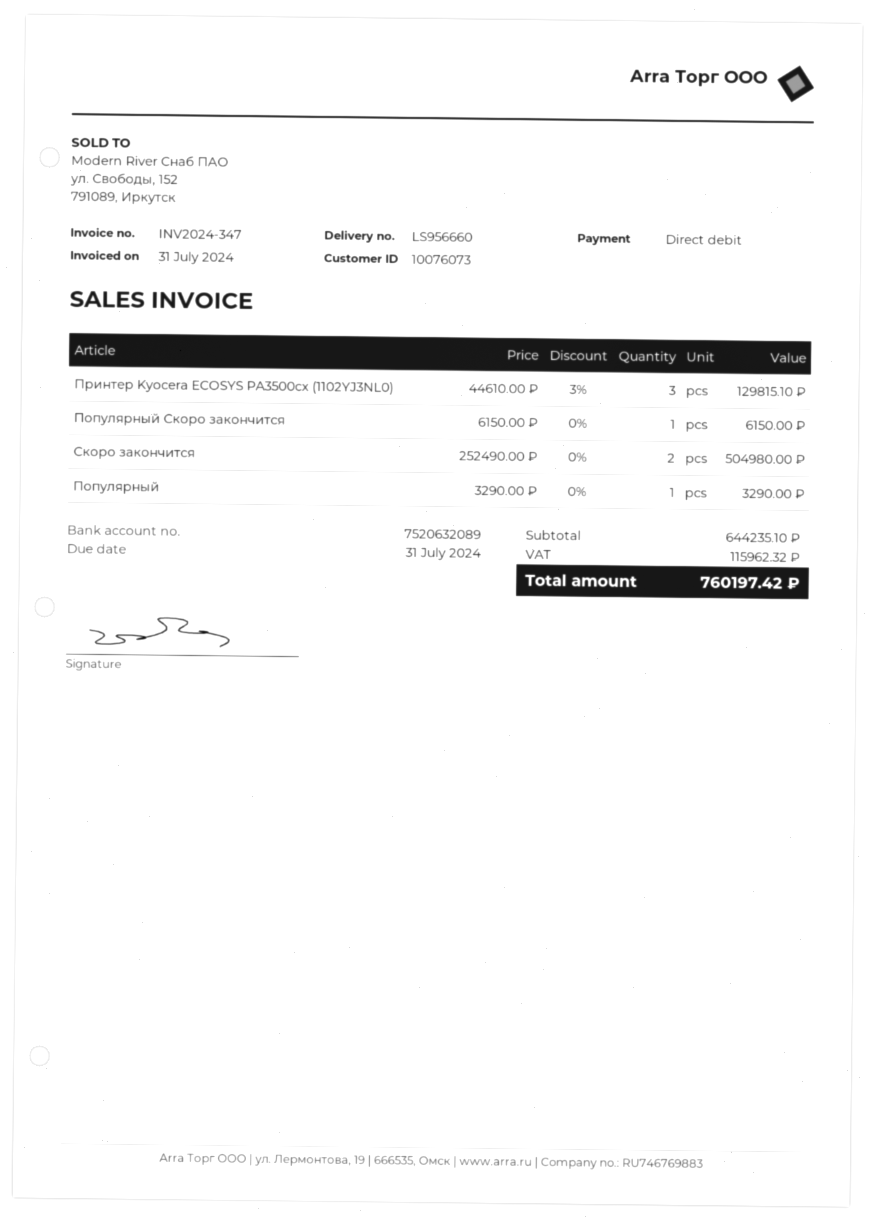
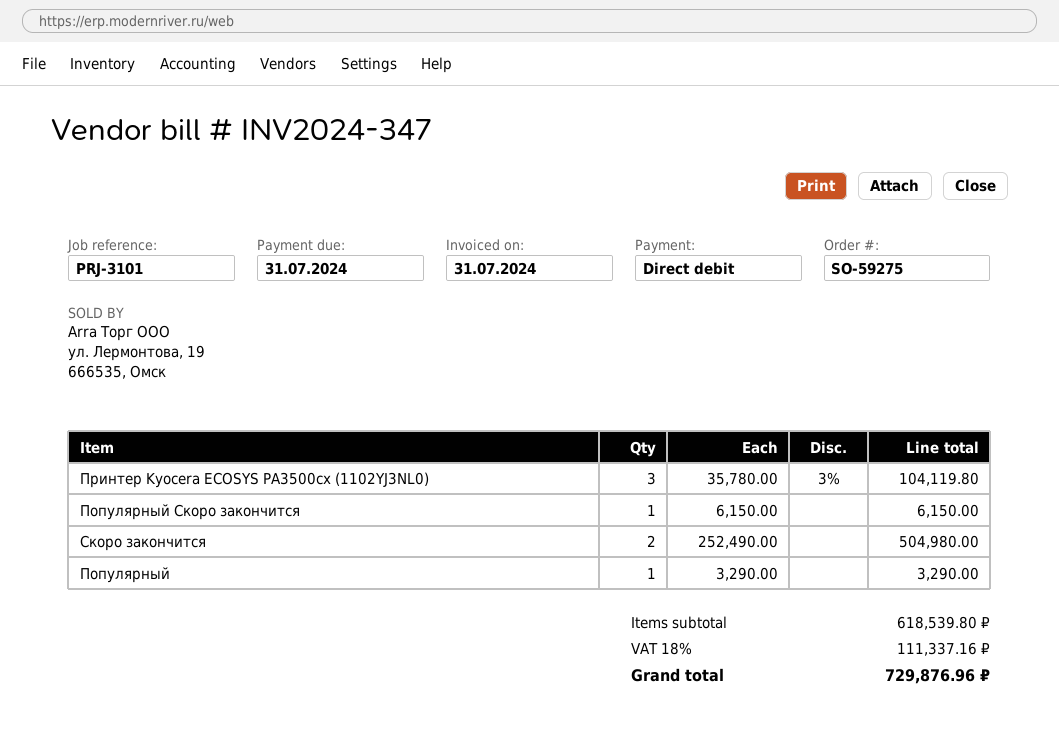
Принтер Kyocera ECOSYS PA3500cx (1102YJ3NL0): 3 x 44610.00 - 3% = 129815.10 -> 3 x 35780.00 - 3% = 104119.80
subtotal: 644235.10 -> 618539.80
tax: 115962.32 -> 111337.16
total: 760197.42 -> 729876.96

